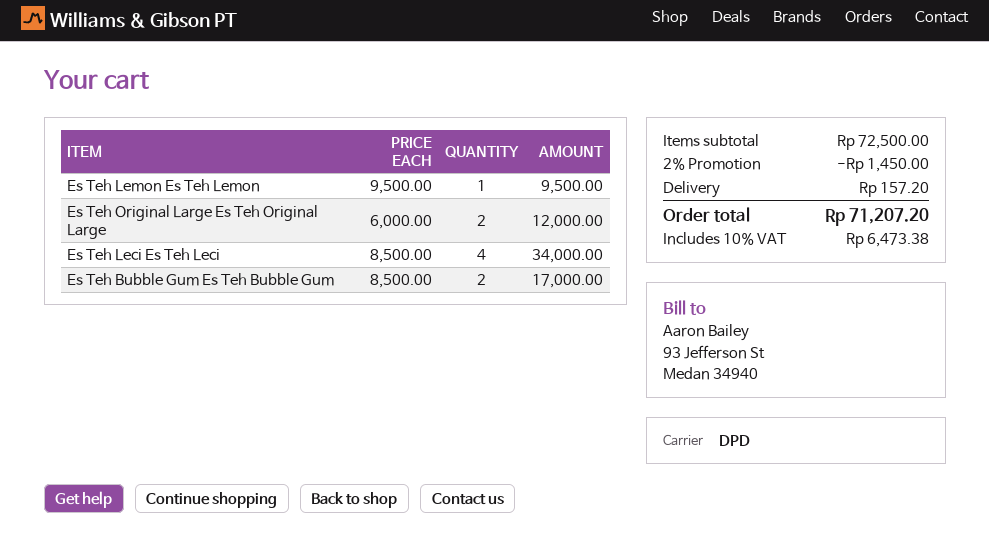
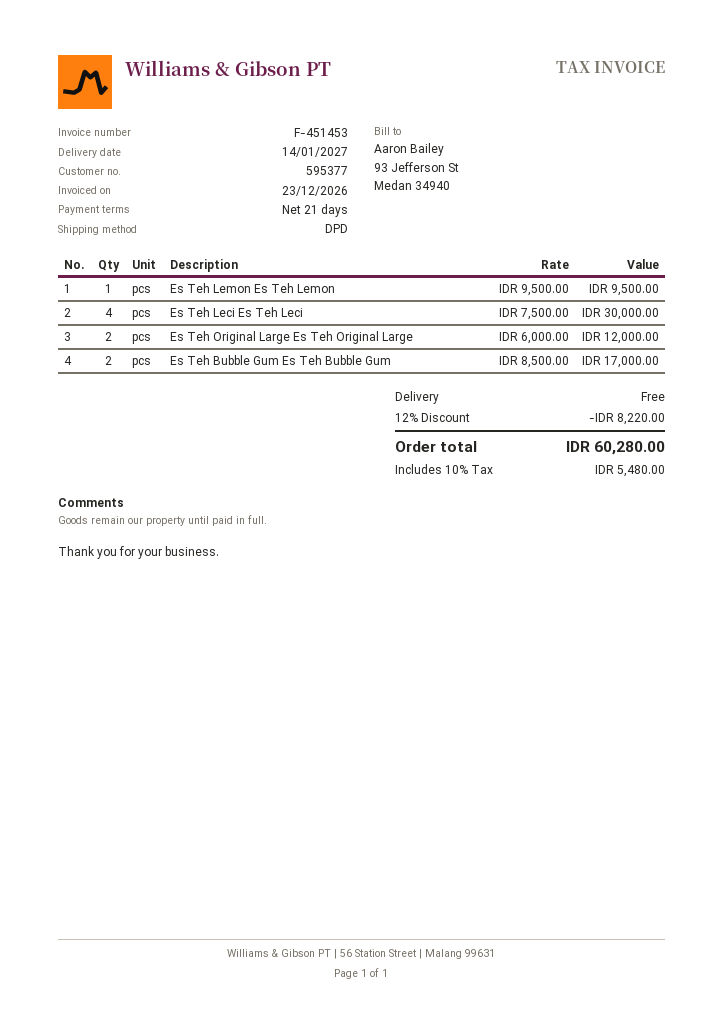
Es Teh Leci Es Teh Leci: 4 x 8500.00 = 34000.00 -> 4 x 7500.00 = 30000.00
discount: 2% = 1450.00 -> 12% = 8220.00
shipping: 157.20 -> 0.00
tax: 10% = 6473.38 -> 10% = 5480.00
total: 71207.20 -> 60280.00

